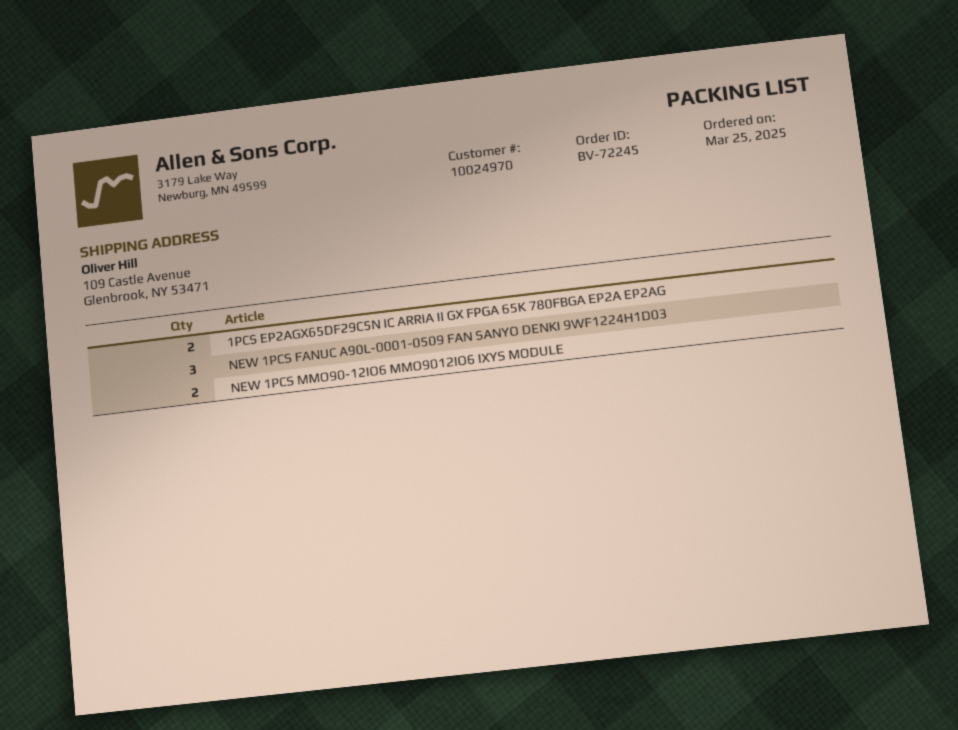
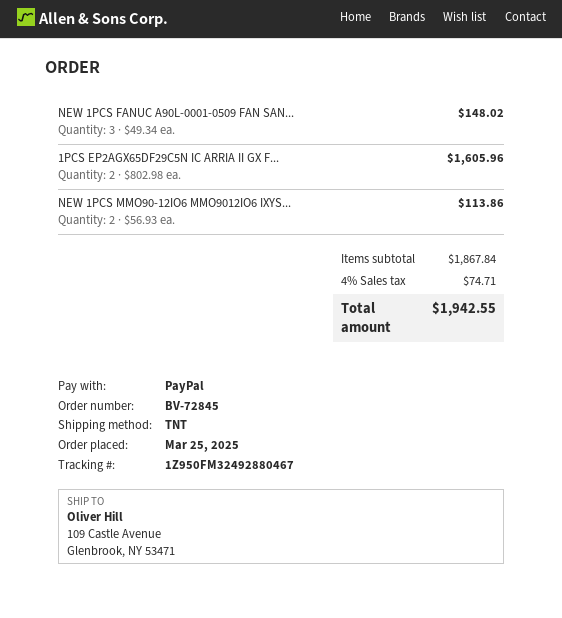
order number: BV-72245 -> BV-72845

